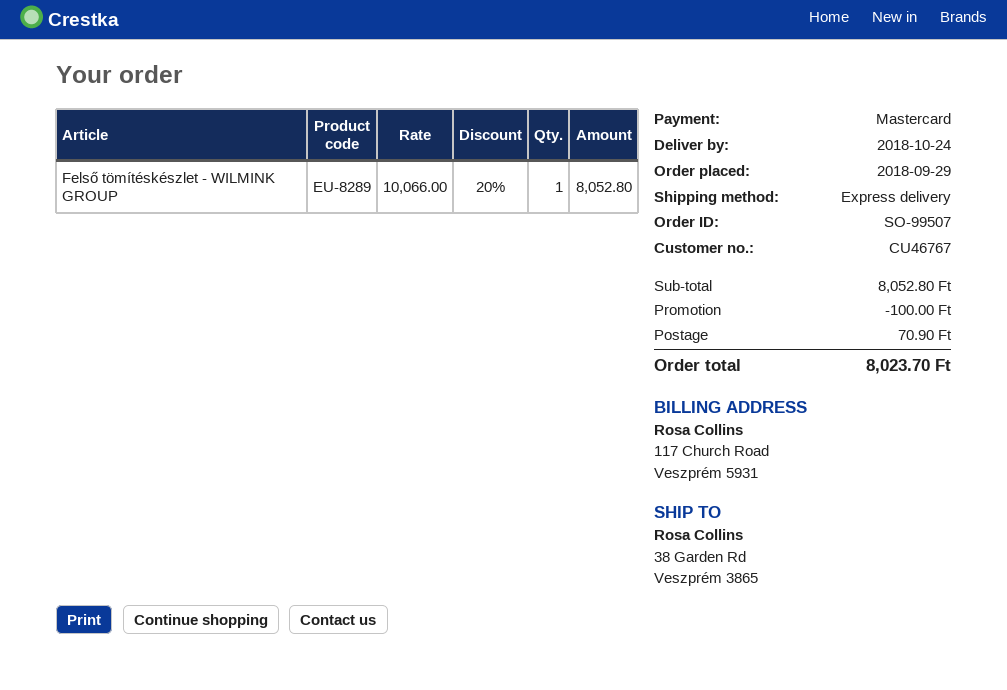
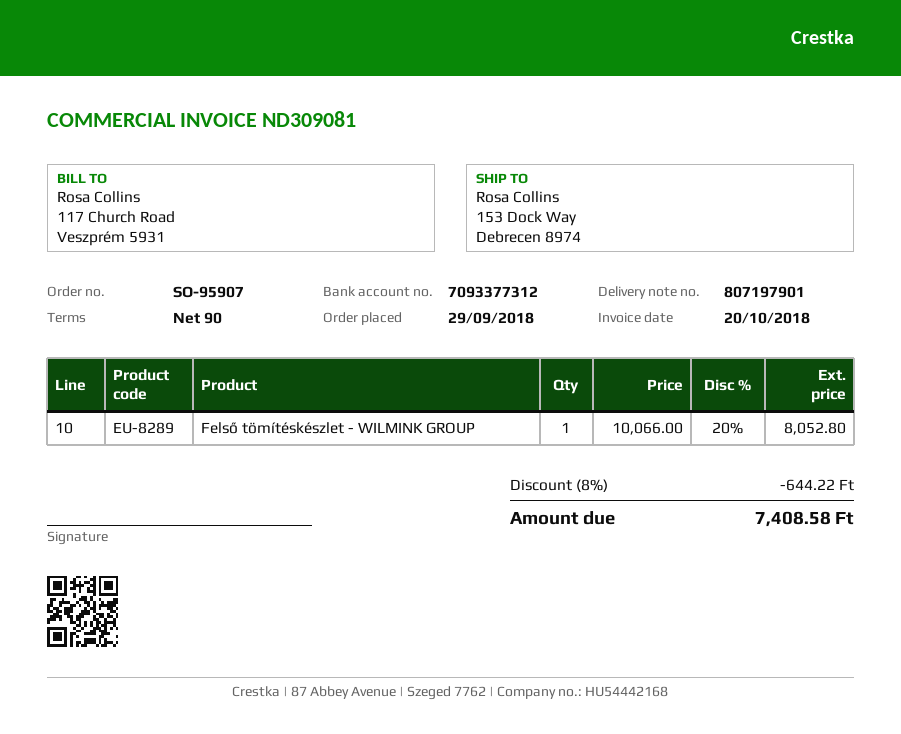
order number: SO-99507 -> SO-95907
ship to: 38 Garden Rd, Veszprém 3865 -> 153 Dock Way, Debrecen 8974
discount: 100.00 -> 644.22
shipping: 70.90 -> none
total: 8023.70 -> 7408.58

